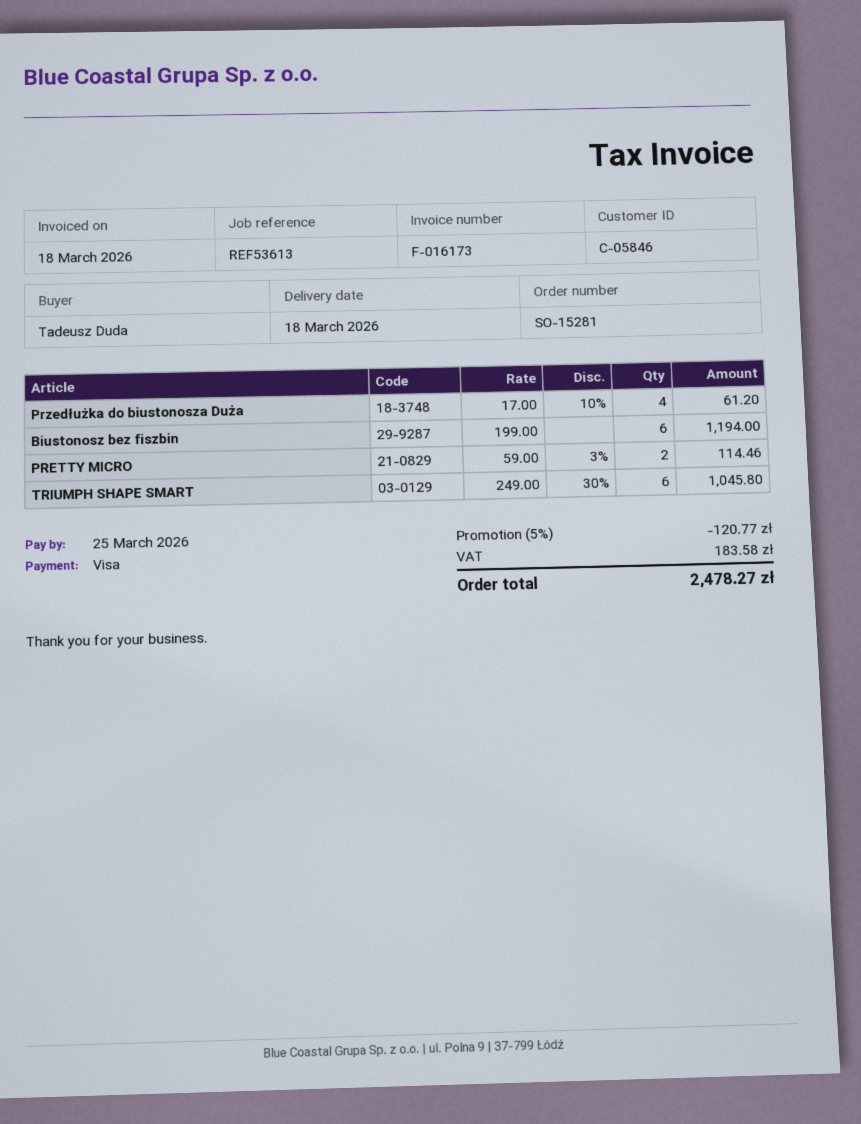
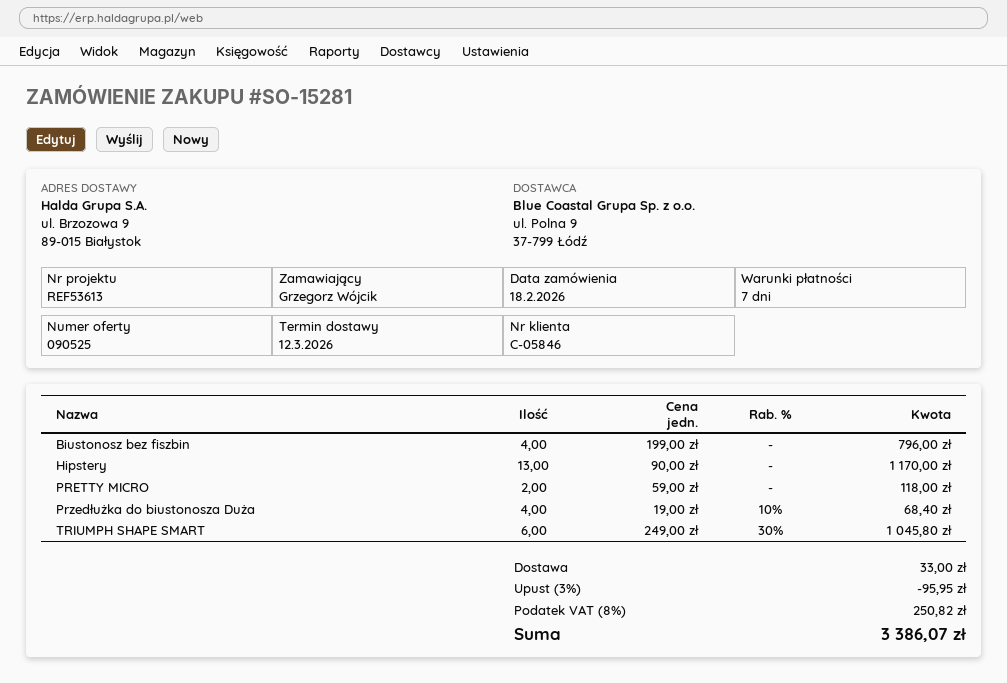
delivery date: 2026-03-18 -> 2026-03-12
ordered by: Tadeusz Duda -> Grzegorz Wójcik
Przedłużka do biustonosza Duża: 4 x 17.00 - 10% = 61.20 -> 4 x 19.00 - 10% = 68.40
Biustonosz bez fiszbin: 6 x 199.00 = 1194.00 -> 4 x 199.00 = 796.00
PRETTY MICRO: 2 x 59.00 - 3% = 114.46 -> 2 x 59.00 = 118.00
Hipstery: none -> 13 x 90.00 = 1170.00
discount: 5% = 120.77 -> 3% = 95.95
shipping: none -> 33.00
tax: 183.58 -> 250.82
total: 2478.27 -> 3386.07

